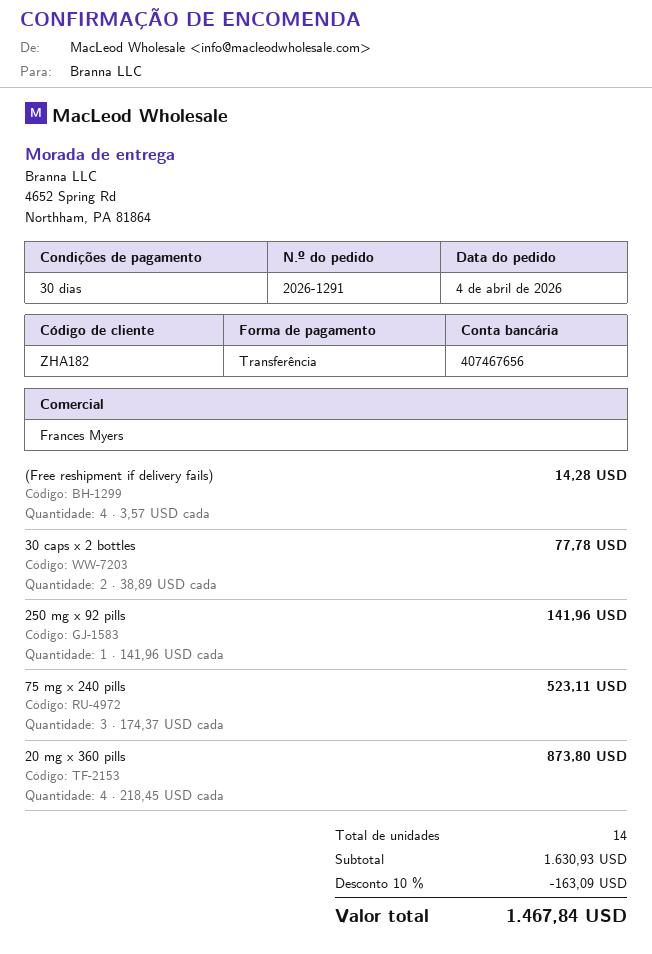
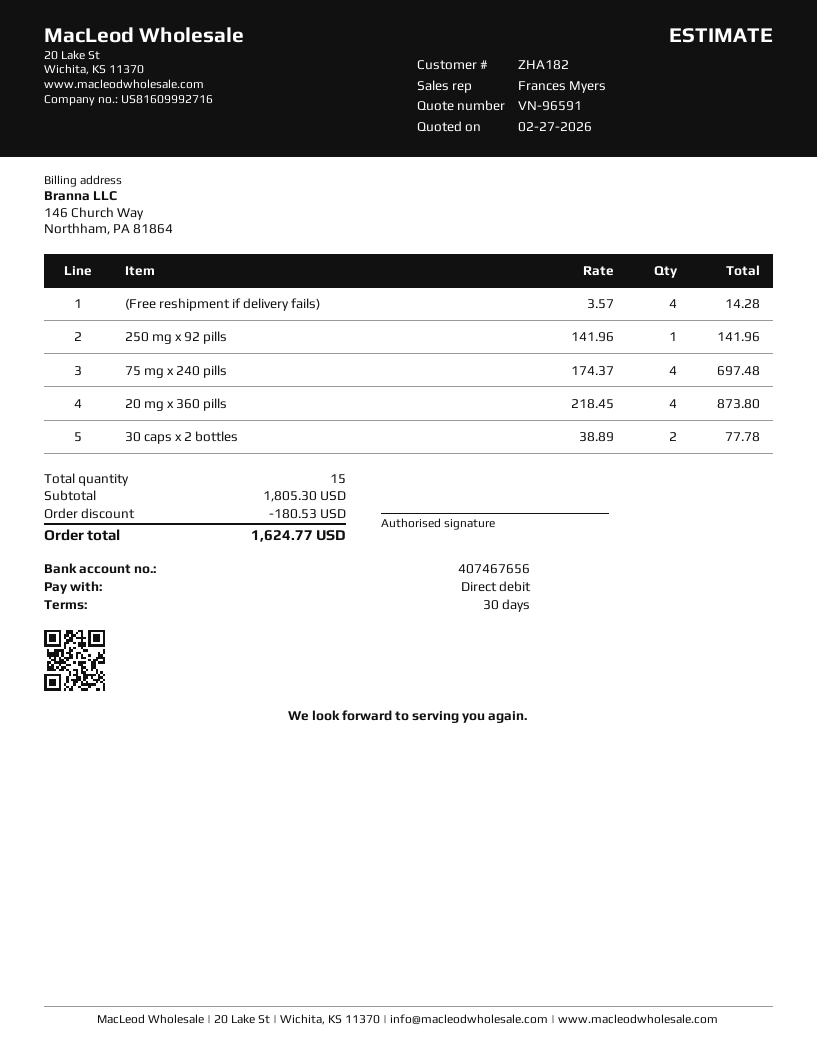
payment method: bank transfer -> direct debit
75 mg x 240 pills: 3 x 174.37 = 523.11 -> 4 x 174.37 = 697.48
total quantity: 14 -> 15
subtotal: 1630.93 -> 1805.30
discount: 163.09 -> 180.53
total: 1467.84 -> 1624.77

